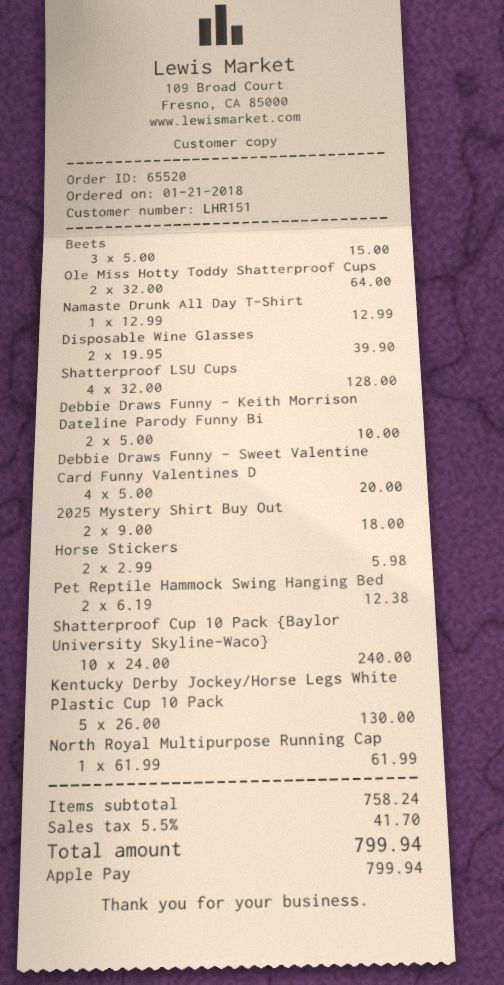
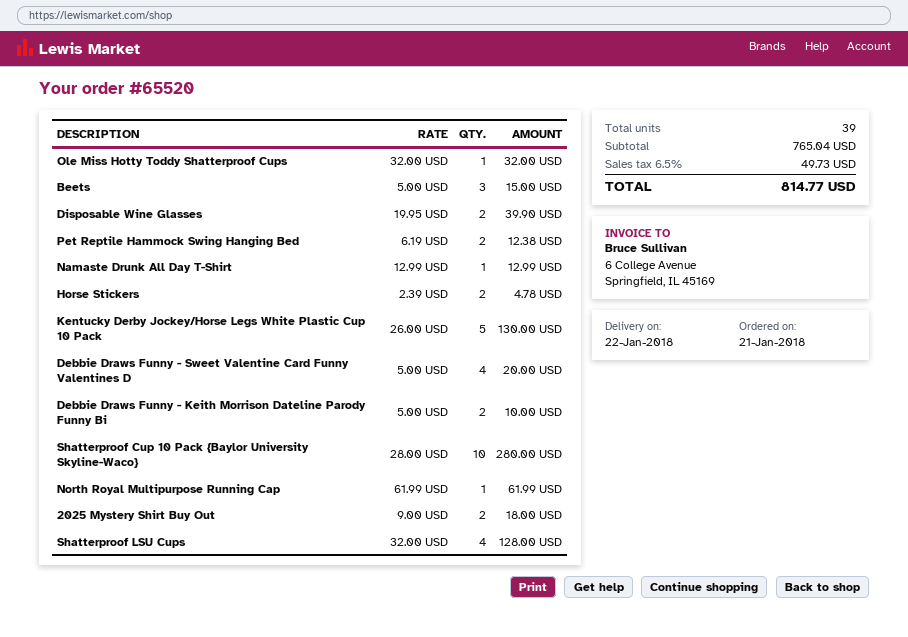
Ole Miss Hotty Toddy Shatterproof Cups: 2 x 32.00 = 64.00 -> 1 x 32.00 = 32.00
Horse Stickers: 2 x 2.99 = 5.98 -> 2 x 2.39 = 4.78
Shatterproof Cup 10 Pack {Baylor University Skyline-Waco}: 10 x 24.00 = 240.00 -> 10 x 28.00 = 280.00
subtotal: 758.24 -> 765.04
tax: 5.5% = 41.70 -> 6.5% = 49.73
total: 799.94 -> 814.77

